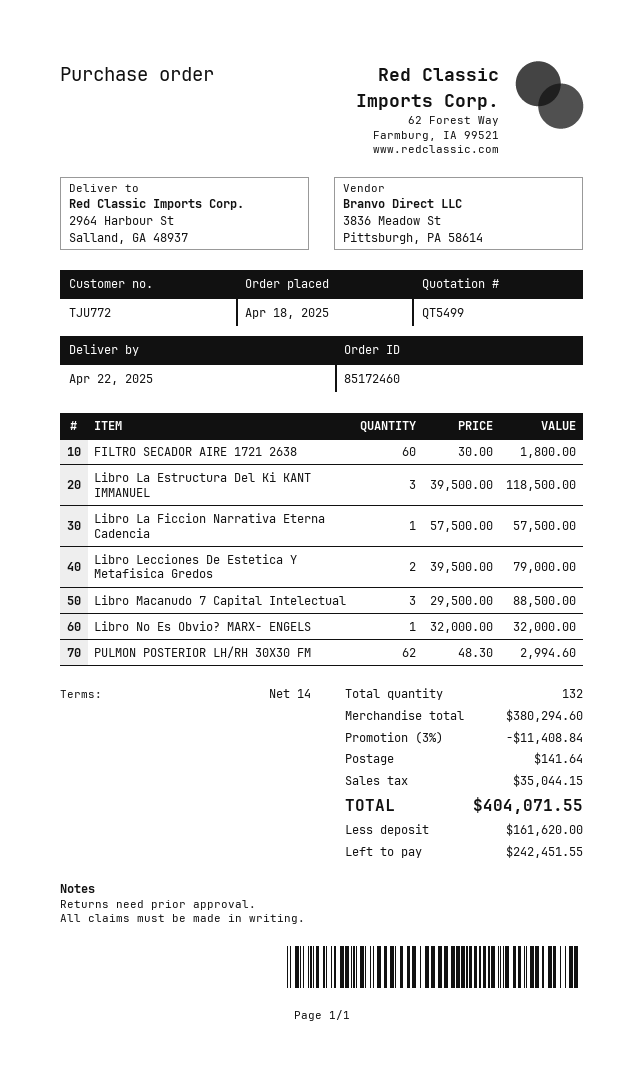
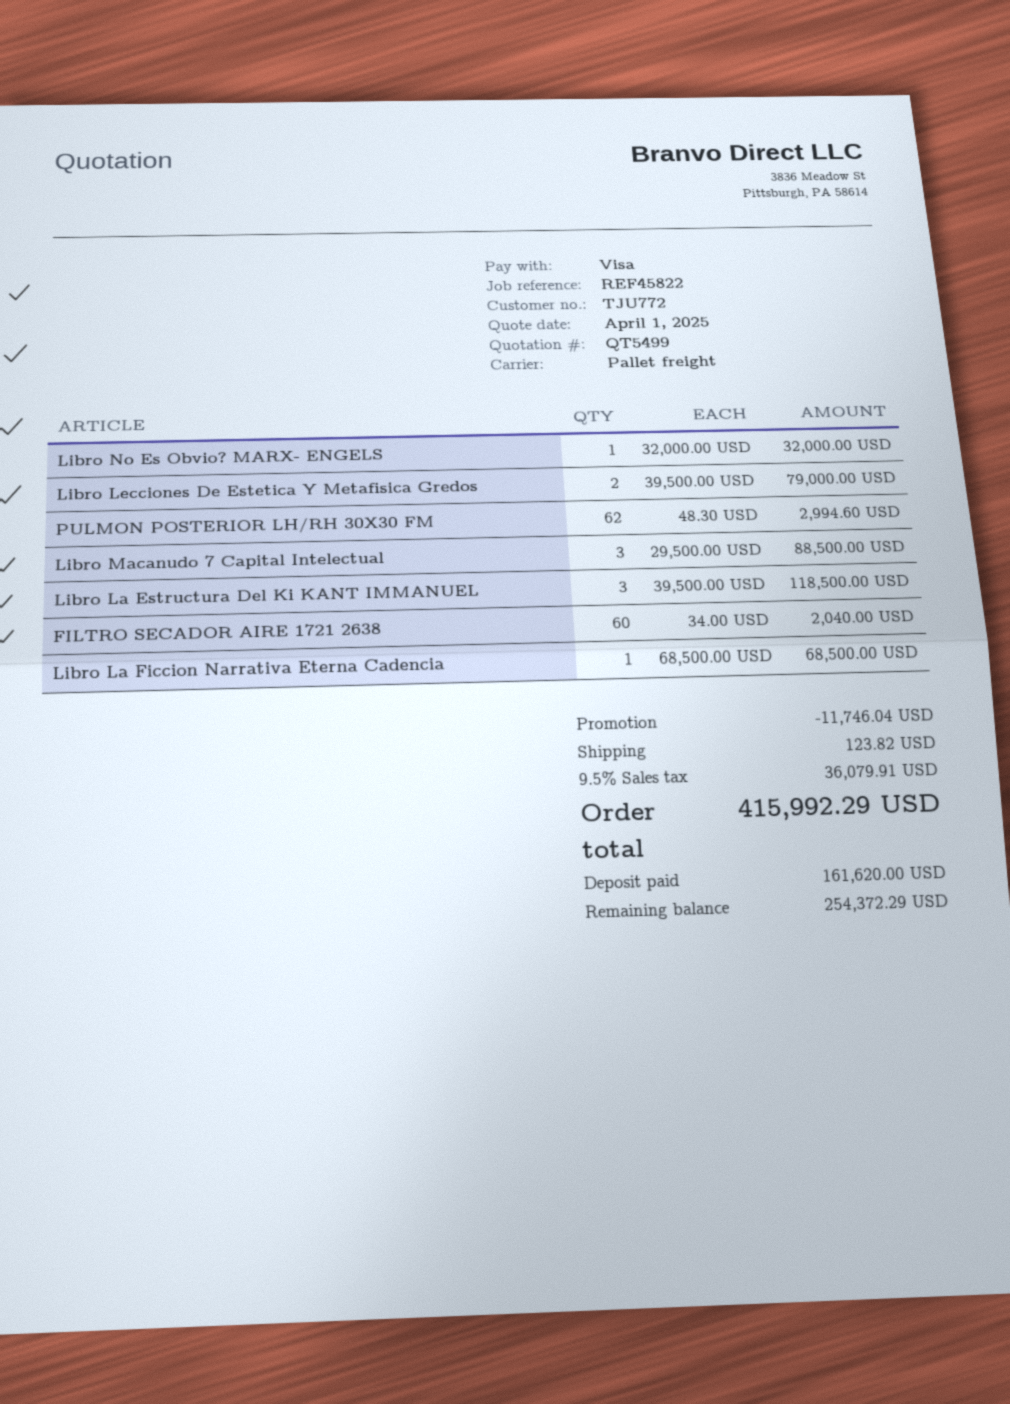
FILTRO SECADOR AIRE 1721 2638: 60 x 30.00 = 1800.00 -> 60 x 34.00 = 2040.00
Libro La Ficcion Narrativa Eterna Cadencia: 1 x 57500.00 = 57500.00 -> 1 x 68500.00 = 68500.00
discount: 11408.84 -> 11746.04
shipping: 141.64 -> 123.82
tax: 35044.15 -> 36079.91
total: 404071.55 -> 415992.29
balance: 242451.55 -> 254372.29

